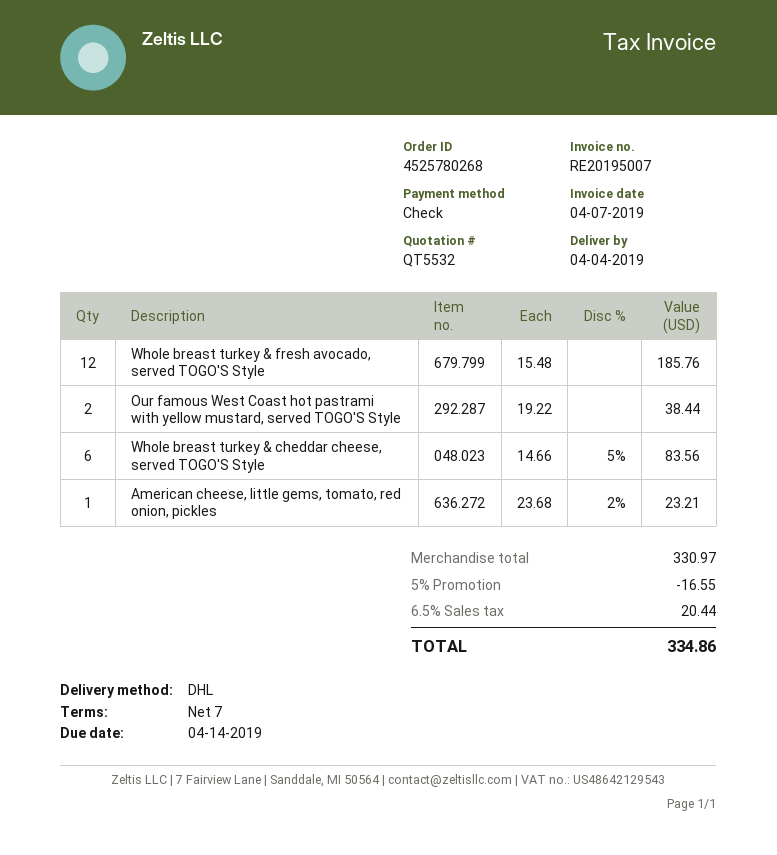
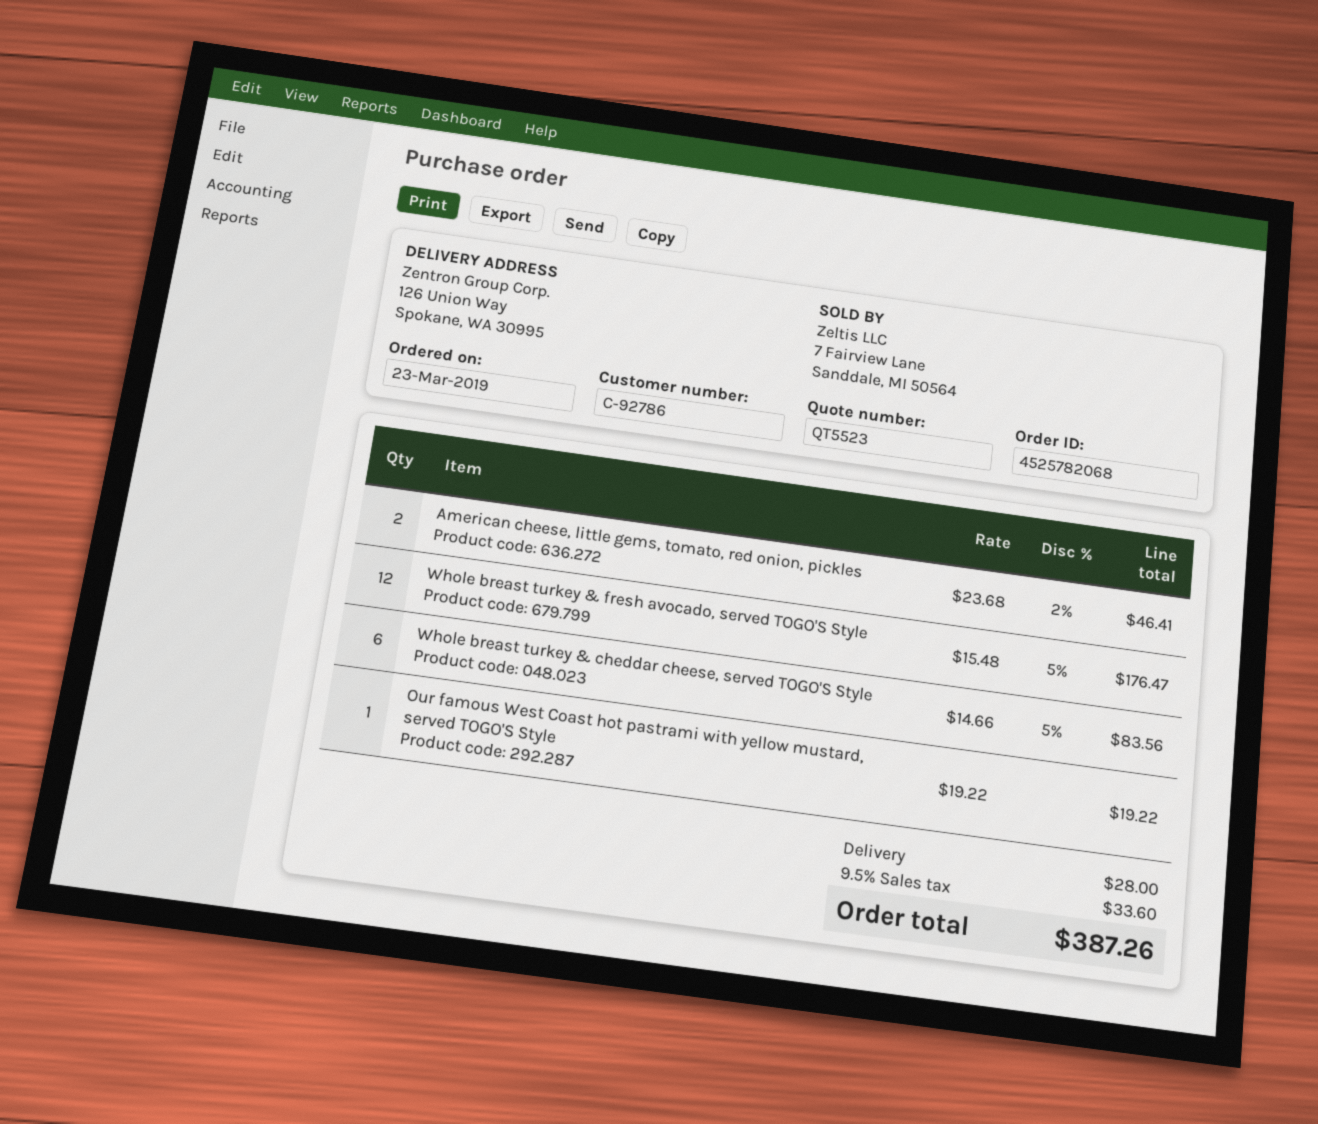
quote number: QT5532 -> QT5523
order number: 4525780268 -> 4525782068
Whole breast turkey & fresh avocado, served TOGO'S Style: 12 x 15.48 = 185.76 -> 12 x 15.48 - 5% = 176.47
Our famous West Coast hot pastrami with yellow mustard, served TOGO'S Style: 2 x 19.22 = 38.44 -> 1 x 19.22 = 19.22
American cheese, little gems, tomato, red onion, pickles: 1 x 23.68 - 2% = 23.21 -> 2 x 23.68 - 2% = 46.41
discount: 5% = 16.55 -> none
shipping: none -> 28.00
tax: 6.5% = 20.44 -> 9.5% = 33.60
total: 334.86 -> 387.26

